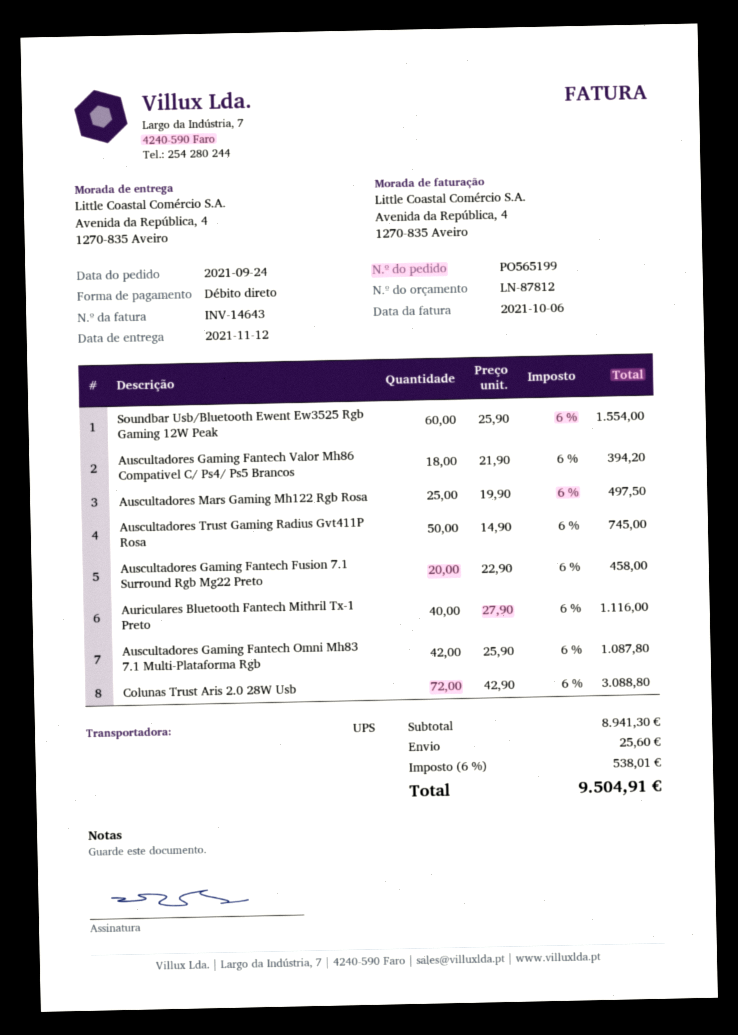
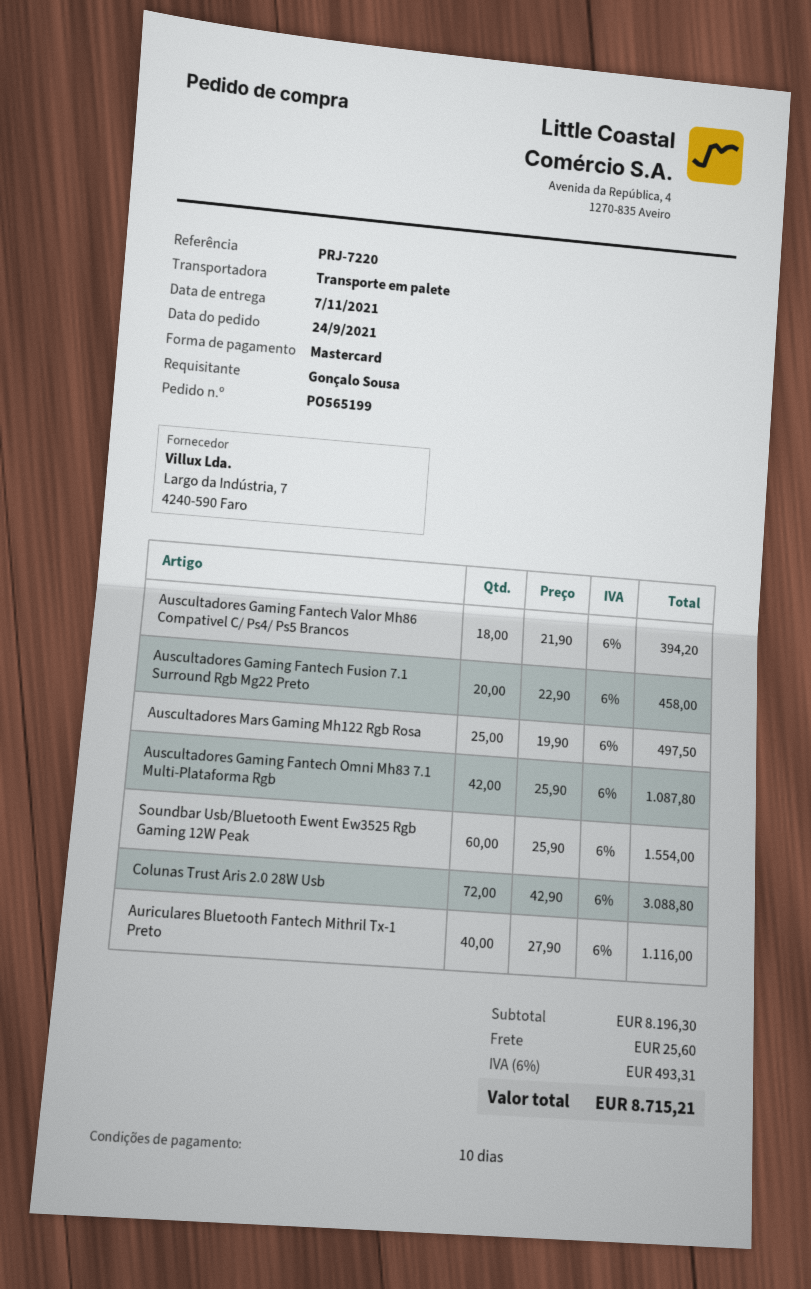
delivery date: 2021-11-12 -> 2021-11-07
payment method: direct debit -> Mastercard
shipping method: UPS -> pallet freight
Auscultadores Trust Gaming Radius Gvt411P Rosa: 50 x 14.90 = 745.00 -> none
subtotal: 8941.30 -> 8196.30
tax: 6% = 538.01 -> 6% = 493.31
total: 9504.91 -> 8715.21

